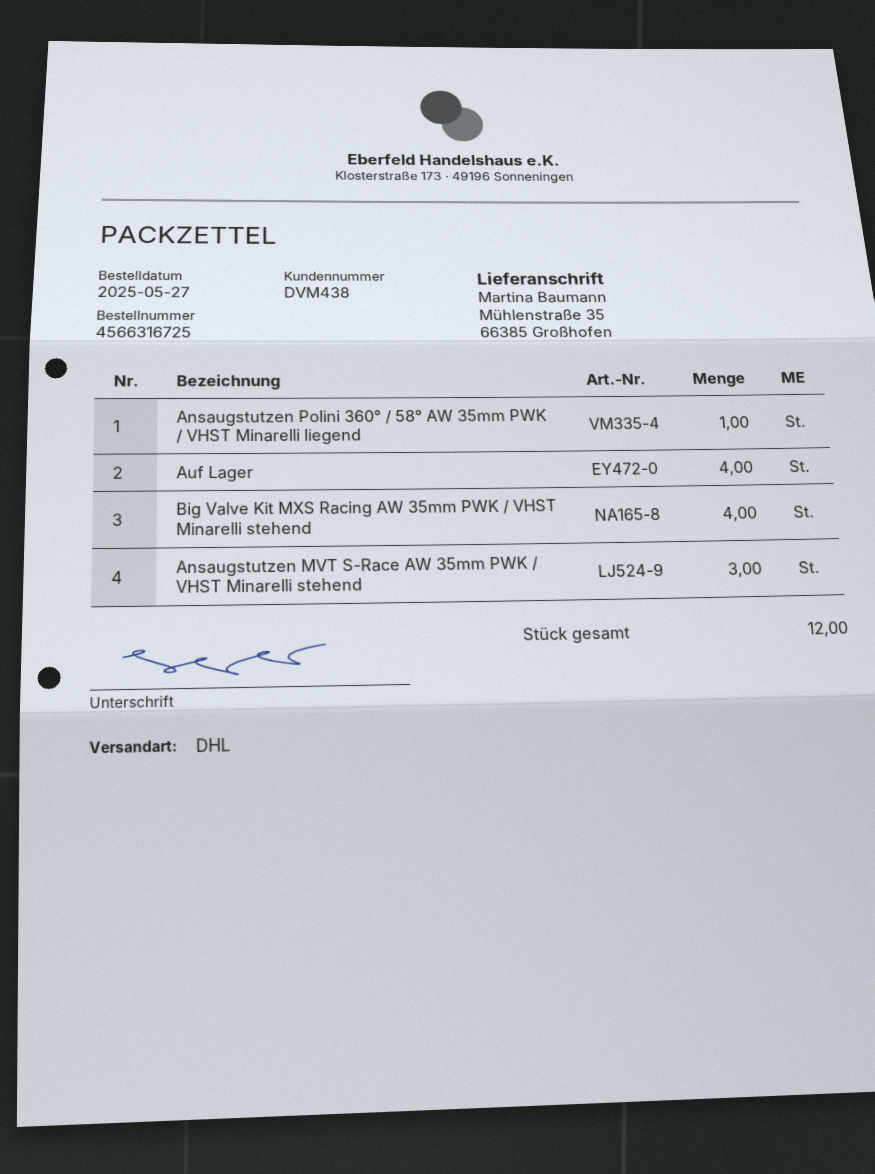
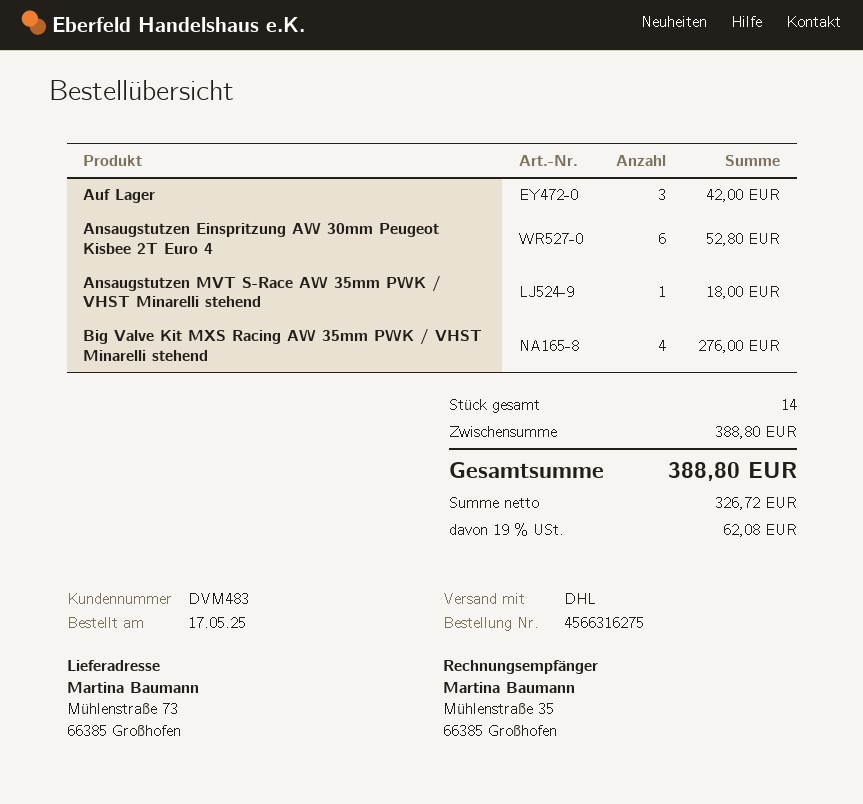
order number: 4566316725 -> 4566316275
order date: 2025-05-27 -> 2025-05-17
customer number: DVM438 -> DVM483
ship to: Mühlenstraße 35, 66385 Großhofen -> Mühlenstraße 73, 66385 Großhofen
Ansaugstutzen Polini 360° / 58° AW 35mm PWK / VHST Minarelli liegend: 1 -> none
Auf Lager: 4 -> 3
Ansaugstutzen MVT S-Race AW 35mm PWK / VHST Minarelli stehend: 3 -> 1
Ansaugstutzen Einspritzung AW 30mm Peugeot Kisbee 2T Euro 4: none -> 6
total quantity: 12 -> 14

